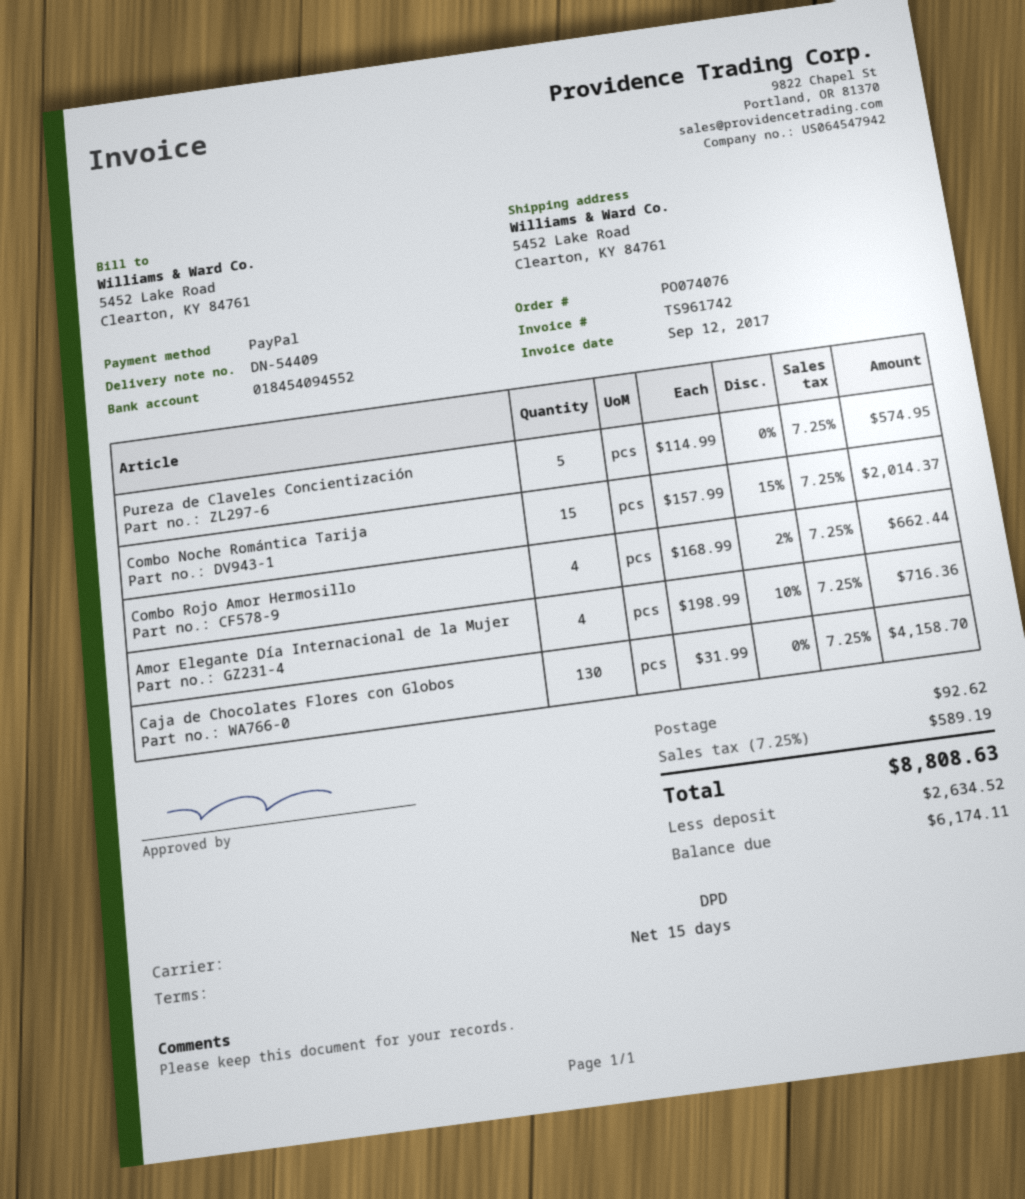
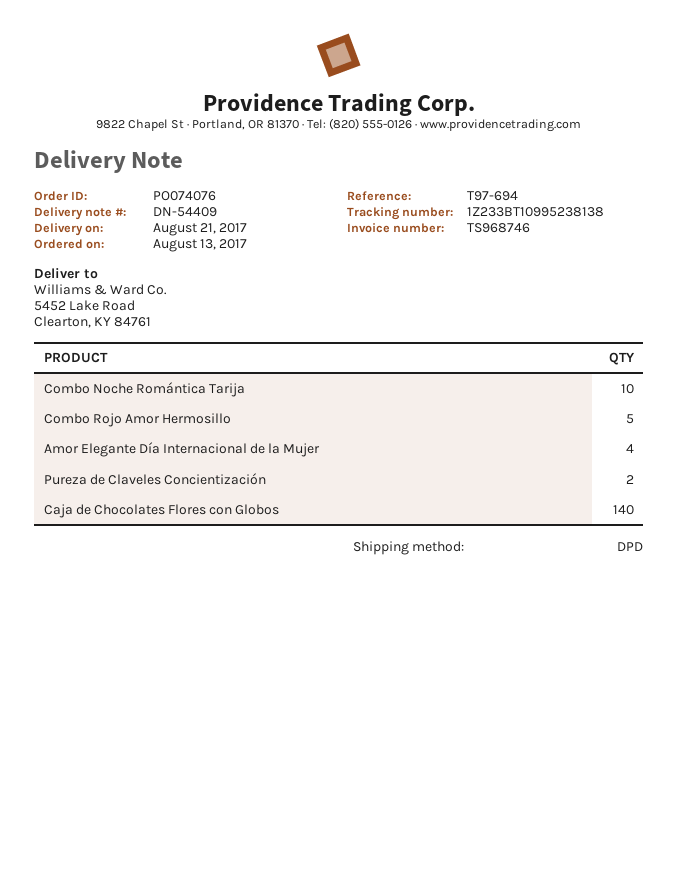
invoice number: TS961742 -> TS968746
Pureza de Claveles Concientización: 5 -> 2
Combo Noche Romántica Tarija: 15 -> 10
Combo Rojo Amor Hermosillo: 4 -> 5
Caja de Chocolates Flores con Globos: 130 -> 140

